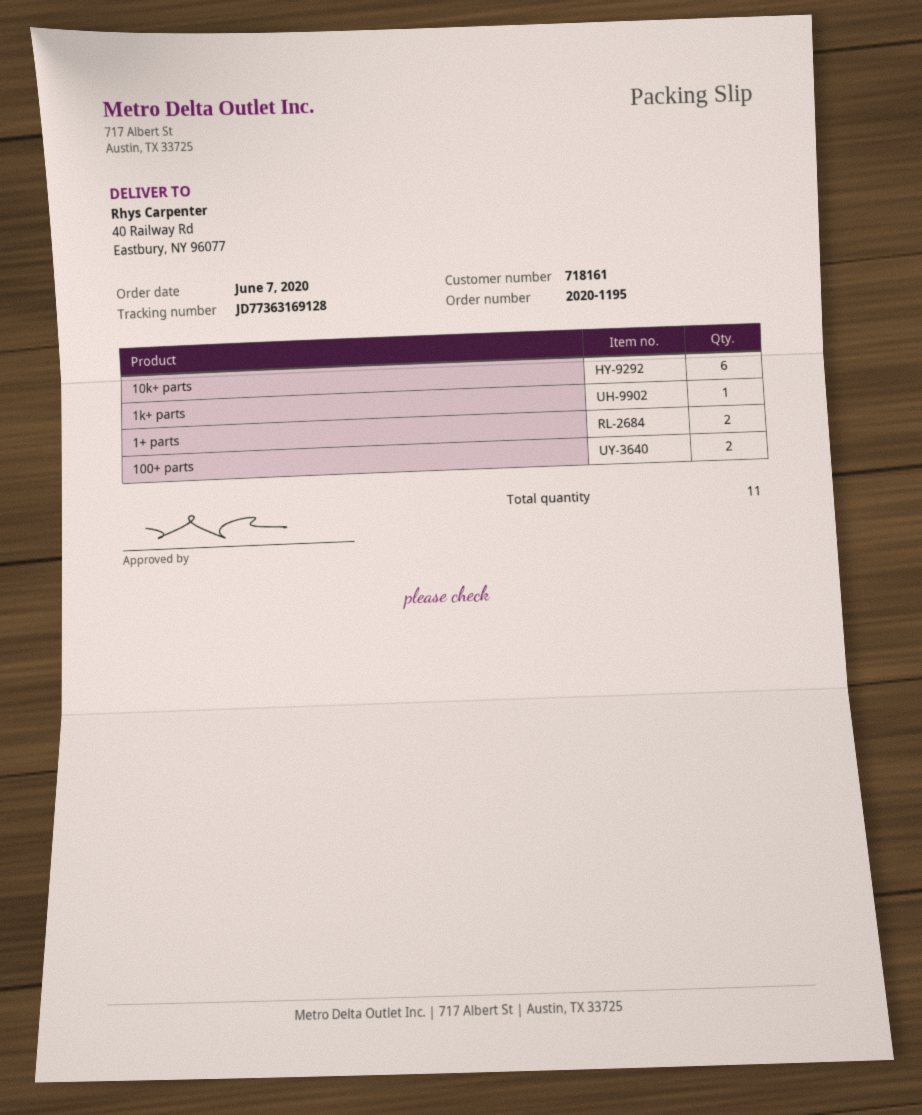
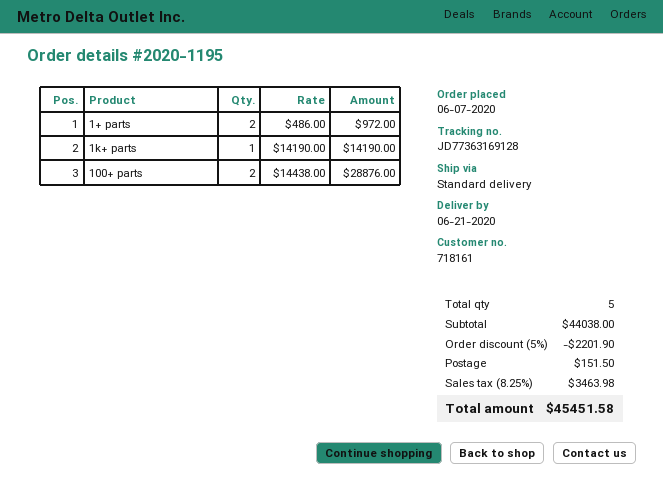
10k+ parts: 6 -> none
total quantity: 11 -> 5

